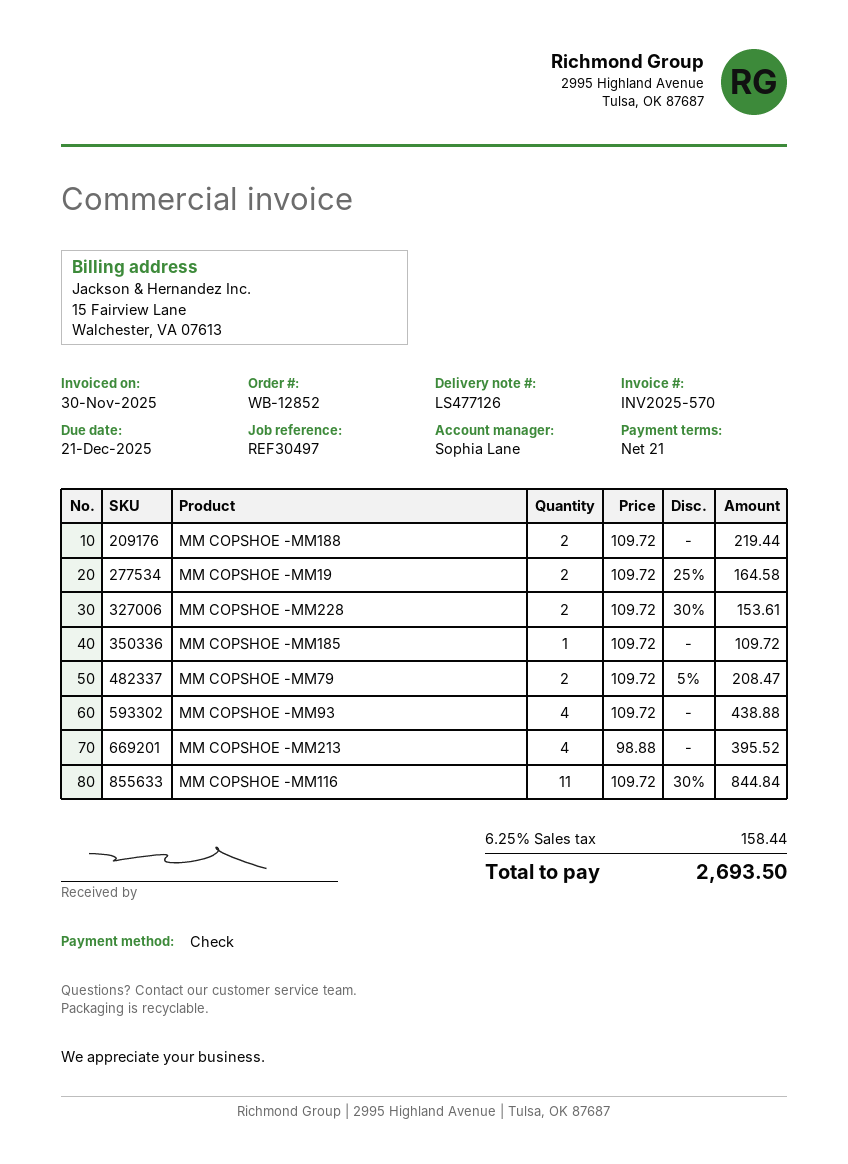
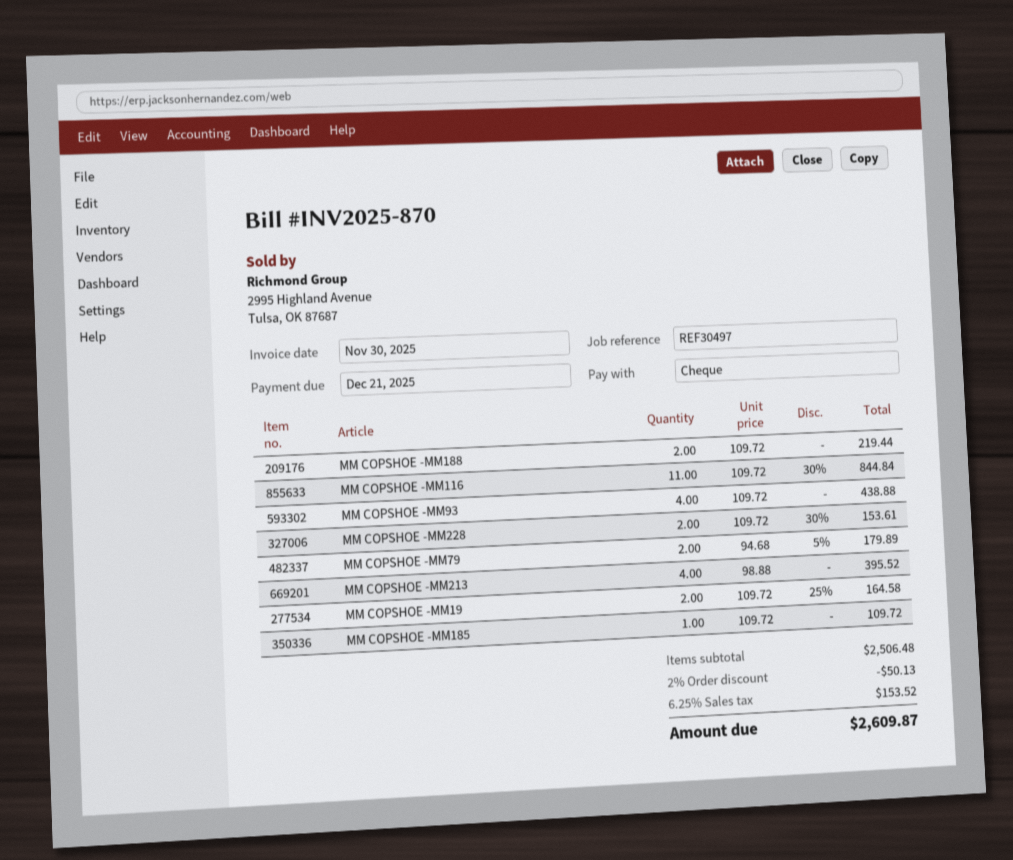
invoice number: INV2025-570 -> INV2025-870
MM COPSHOE -MM79: 2 x 109.72 - 5% = 208.47 -> 2 x 94.68 - 5% = 179.89
discount: none -> 2% = 50.13
tax: 6.25% = 158.44 -> 6.25% = 153.52
total: 2693.50 -> 2609.87

